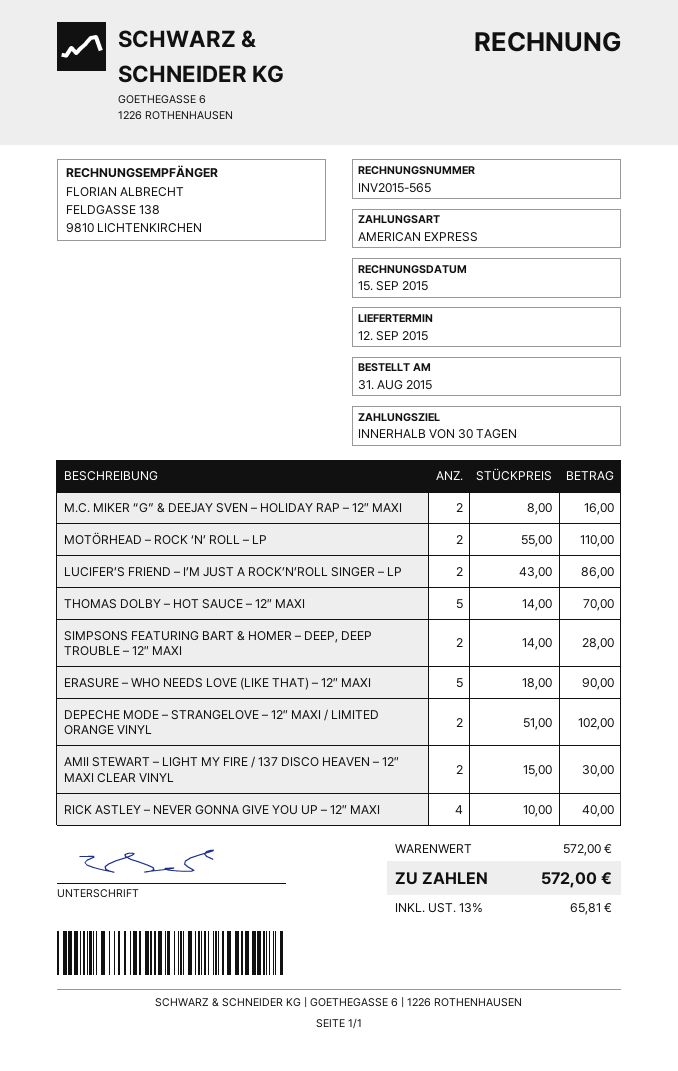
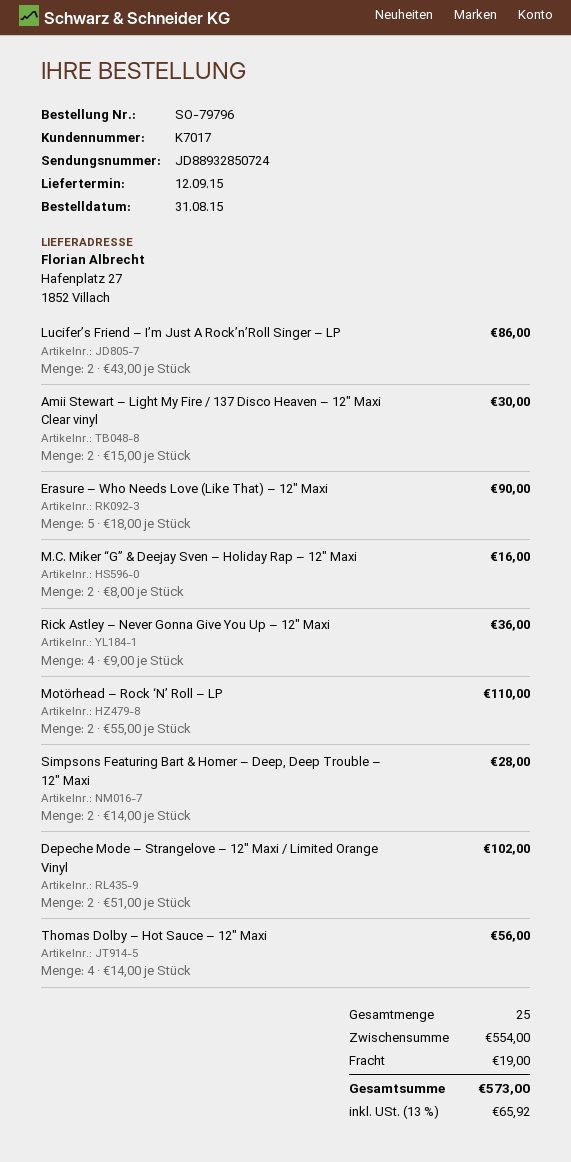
THOMAS DOLBY – HOT SAUCE – 12″ MAXI: 5 x 14.00 = 70.00 -> 4 x 14.00 = 56.00
RICK ASTLEY – NEVER GONNA GIVE YOU UP – 12″ MAXI: 4 x 10.00 = 40.00 -> 4 x 9.00 = 36.00
subtotal: 572.00 -> 554.00
shipping: none -> 19.00
tax: 13% = 65.81 -> 13% = 65.92
total: 572.00 -> 573.00

